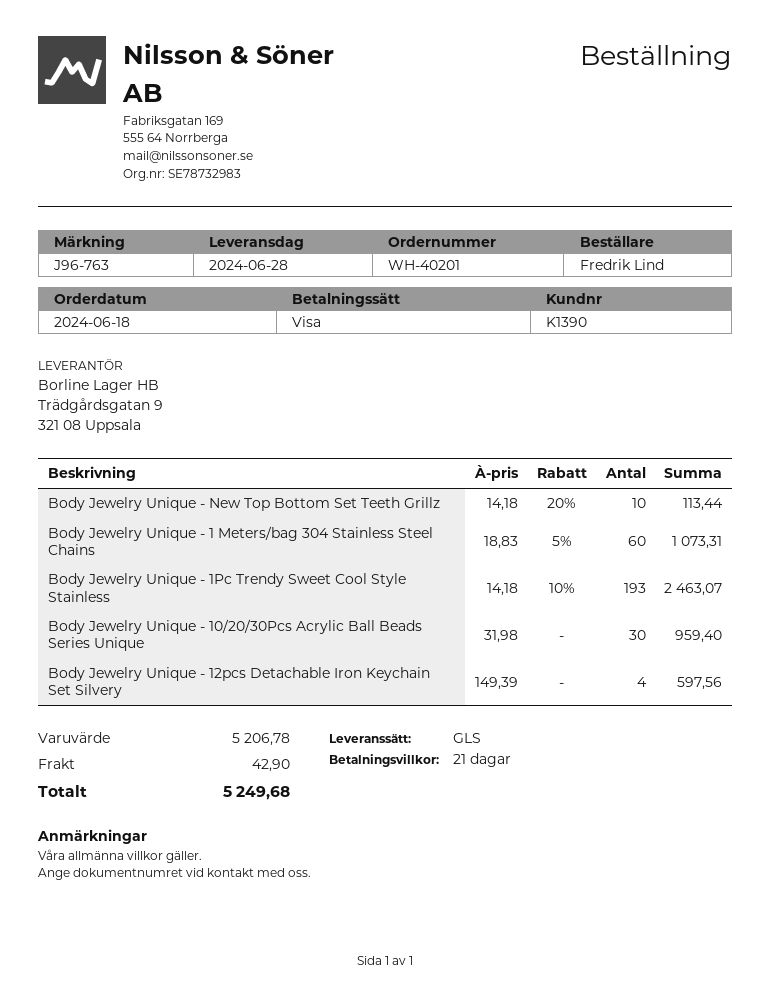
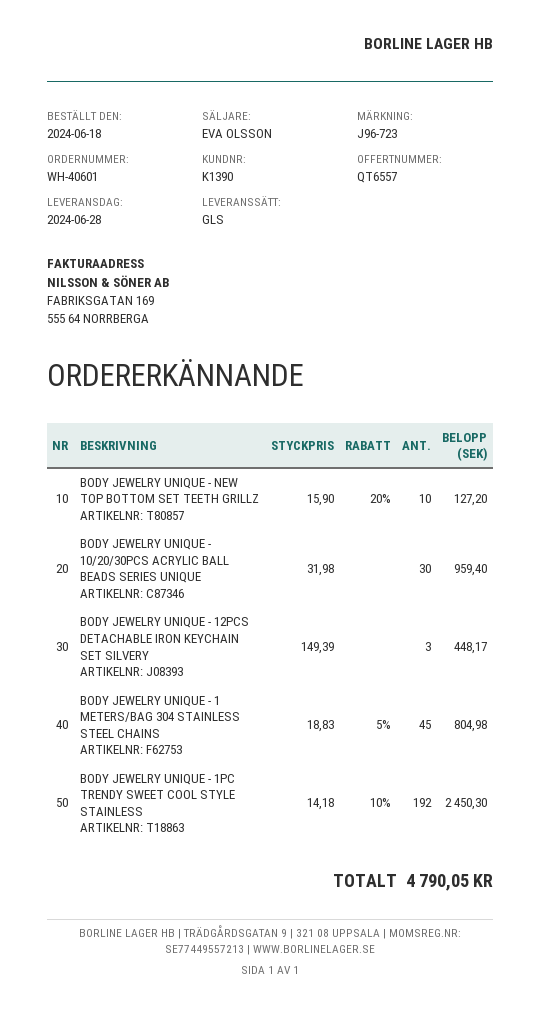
order number: WH-40201 -> WH-40601
reference: J96-763 -> J96-723
Body Jewelry Unique - New Top Bottom Set Teeth Grillz: 10 x 14.18 - 20% = 113.44 -> 10 x 15.90 - 20% = 127.20
Body Jewelry Unique - 1 Meters/bag 304 Stainless Steel Chains: 60 x 18.83 - 5% = 1073.31 -> 45 x 18.83 - 5% = 804.98
Body Jewelry Unique - 1Pc Trendy Sweet Cool Style Stainless: 193 x 14.18 - 10% = 2463.07 -> 192 x 14.18 - 10% = 2450.30
Body Jewelry Unique - 12pcs Detachable Iron Keychain Set Silvery: 4 x 149.39 = 597.56 -> 3 x 149.39 = 448.17
shipping: 42.90 -> none
total: 5249.68 -> 4790.05

